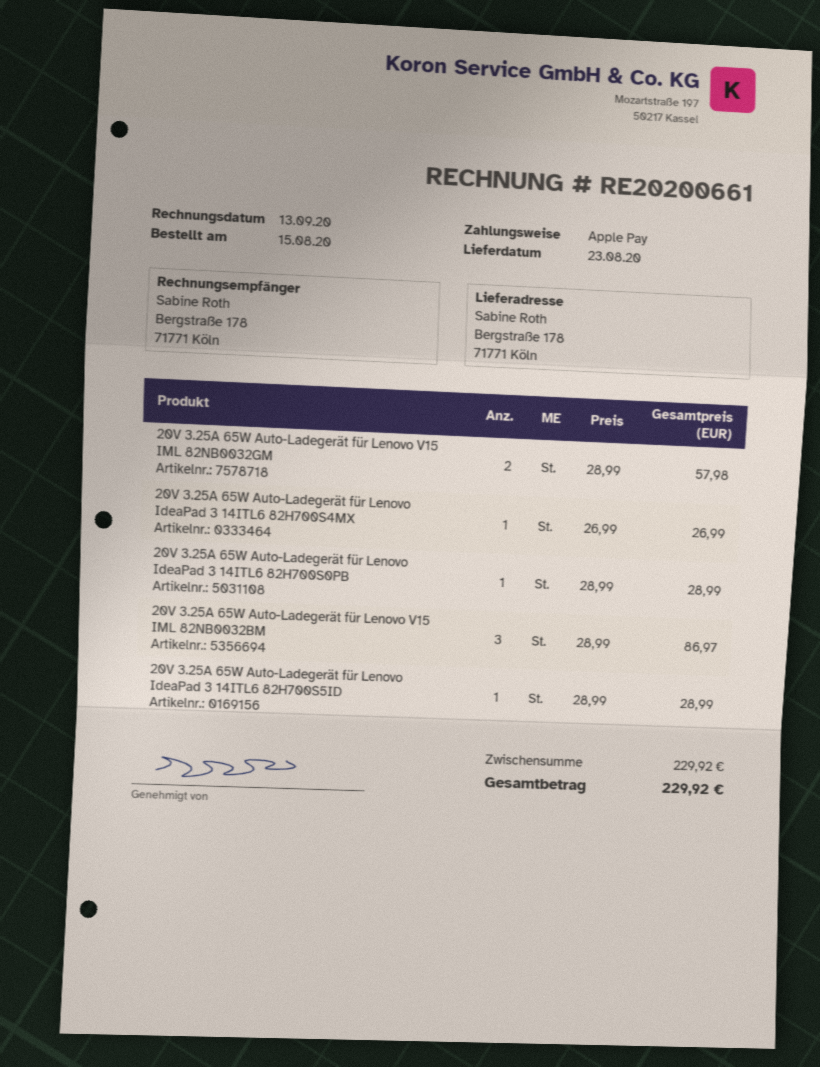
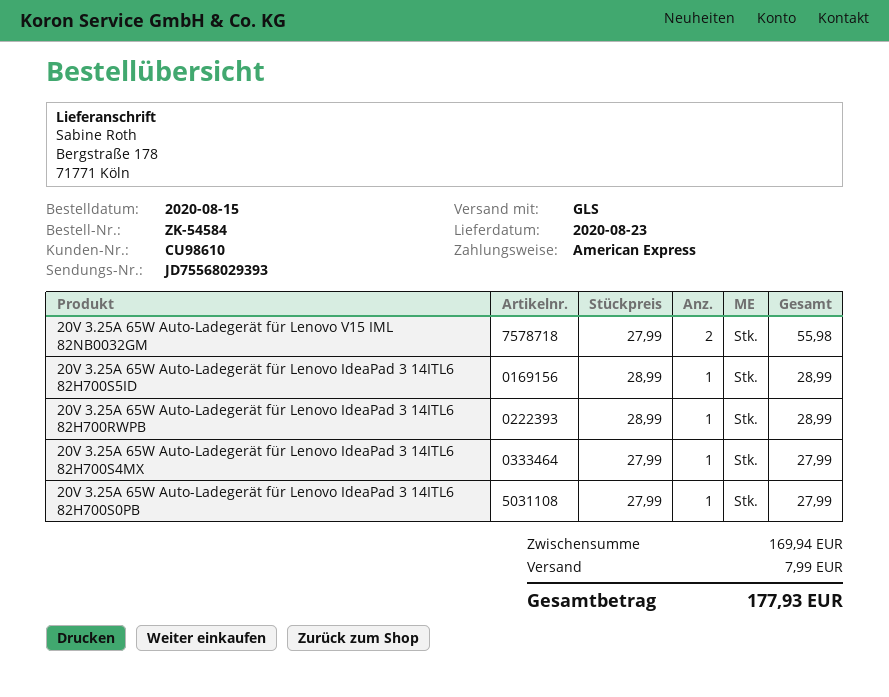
payment method: Apple Pay -> American Express
20V 3.25A 65W Auto-Ladegerät für Lenovo V15 IML 82NB0032GM: 2 x 28.99 = 57.98 -> 2 x 27.99 = 55.98
20V 3.25A 65W Auto-Ladegerät für Lenovo IdeaPad 3 14ITL6 82H700S4MX: 1 x 26.99 = 26.99 -> 1 x 27.99 = 27.99
20V 3.25A 65W Auto-Ladegerät für Lenovo IdeaPad 3 14ITL6 82H700S0PB: 1 x 28.99 = 28.99 -> 1 x 27.99 = 27.99
20V 3.25A 65W Auto-Ladegerät für Lenovo V15 IML 82NB0032BM: 3 x 28.99 = 86.97 -> none
20V 3.25A 65W Auto-Ladegerät für Lenovo IdeaPad 3 14ITL6 82H700RWPB: none -> 1 x 28.99 = 28.99
subtotal: 229.92 -> 169.94
shipping: none -> 7.99
total: 229.92 -> 177.93

